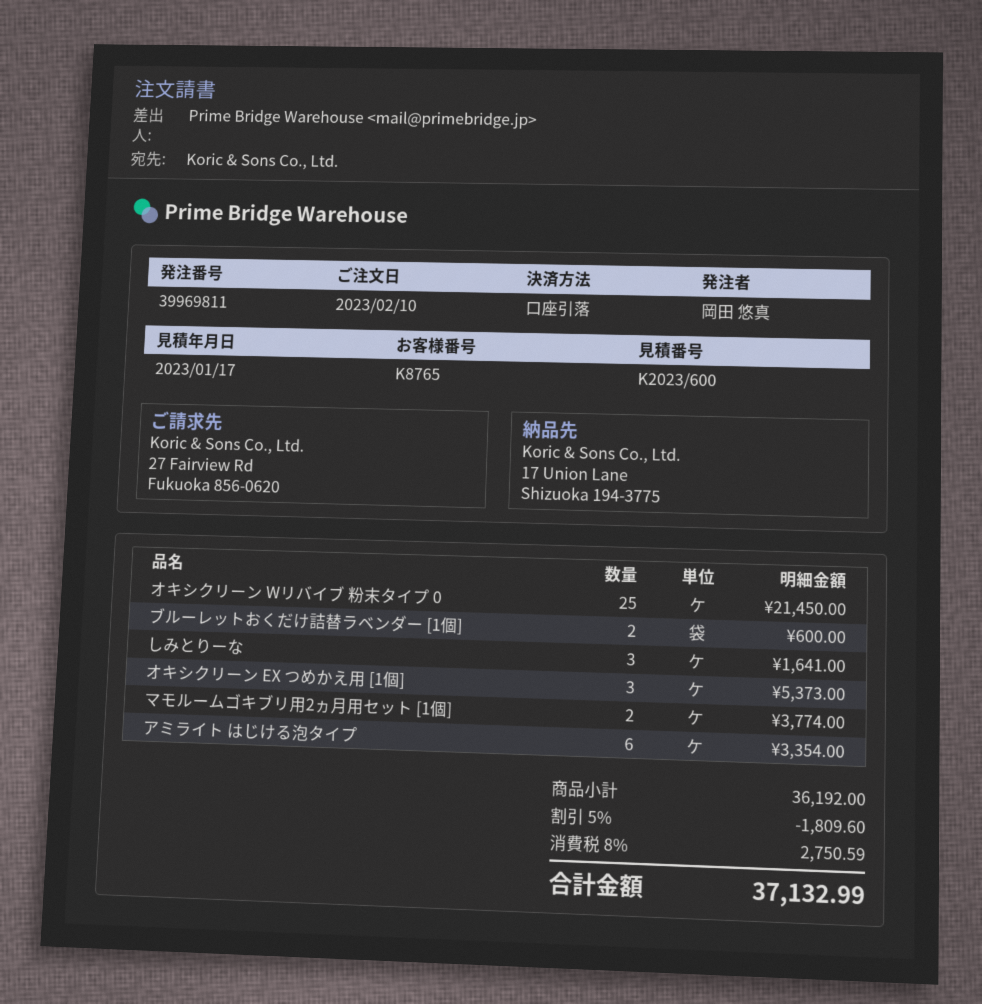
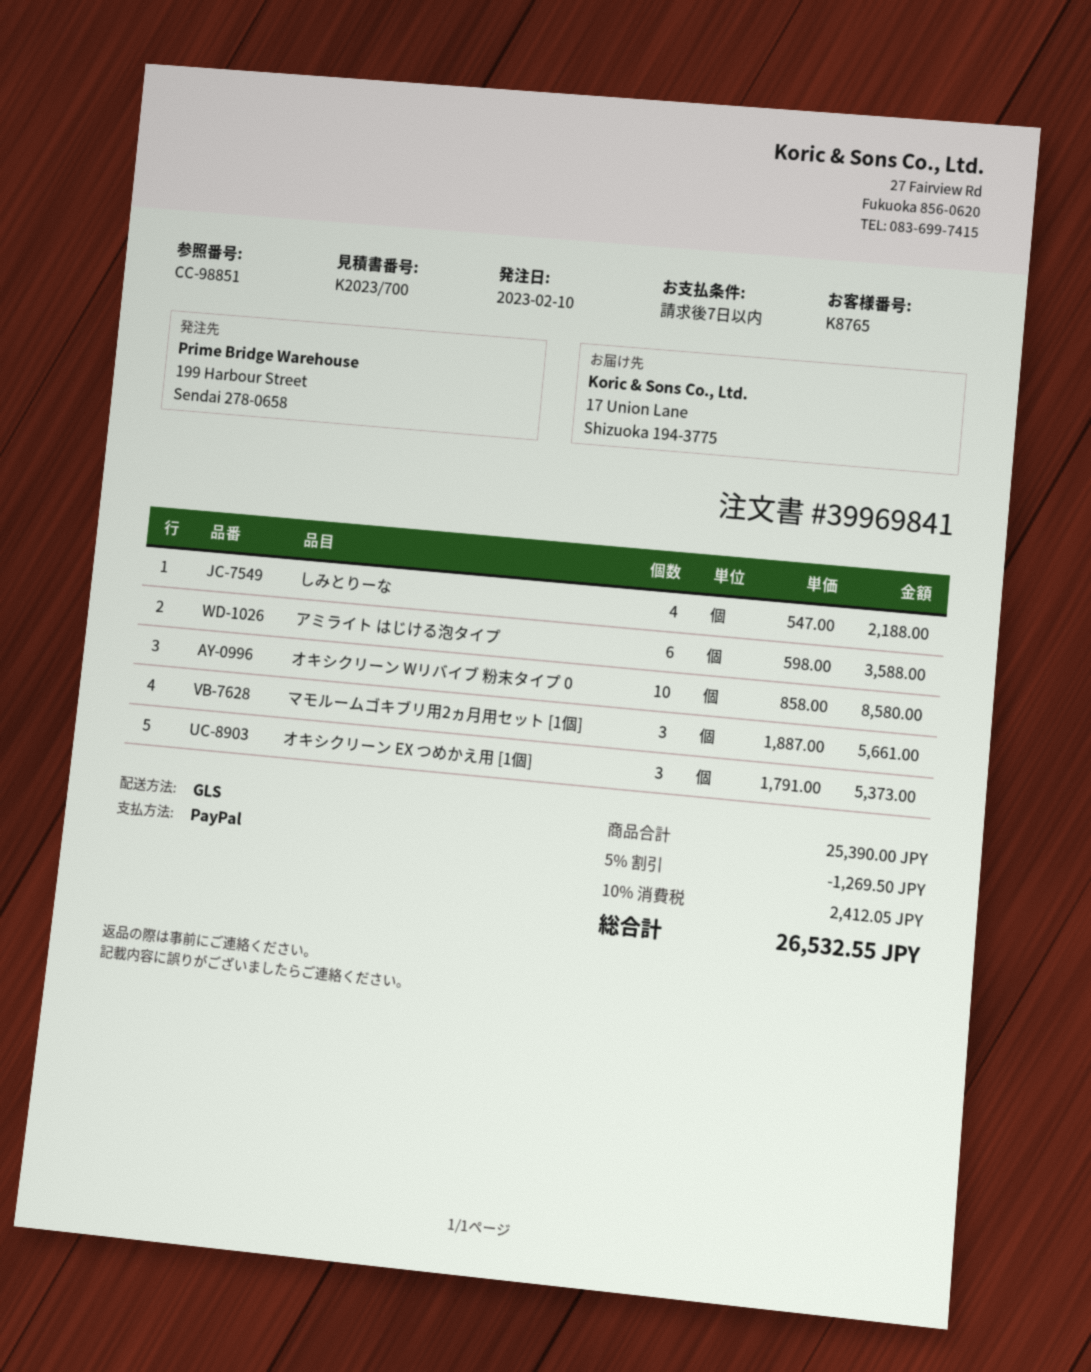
quote number: K2023/600 -> K2023/700
order number: 39969811 -> 39969841
payment method: direct debit -> PayPal
オキシクリーン Wリバイブ 粉末タイプ 0: 25 for 21450.00 -> 10 for 8580.00
ブルーレットおくだけ詰替ラベンダー [1個]: 2 for 600.00 -> none
しみとりーな: 3 for 1641.00 -> 4 for 2188.00
マモルームゴキブリ用2ヵ月用セット [1個]: 2 for 3774.00 -> 3 for 5661.00
アミライト はじける泡タイプ: 6 for 3354.00 -> 6 for 3588.00
subtotal: 36192.00 -> 25390.00
discount: 5% = 1809.60 -> 5% = 1269.50
tax: 8% = 2750.59 -> 10% = 2412.05
total: 37132.99 -> 26532.55

